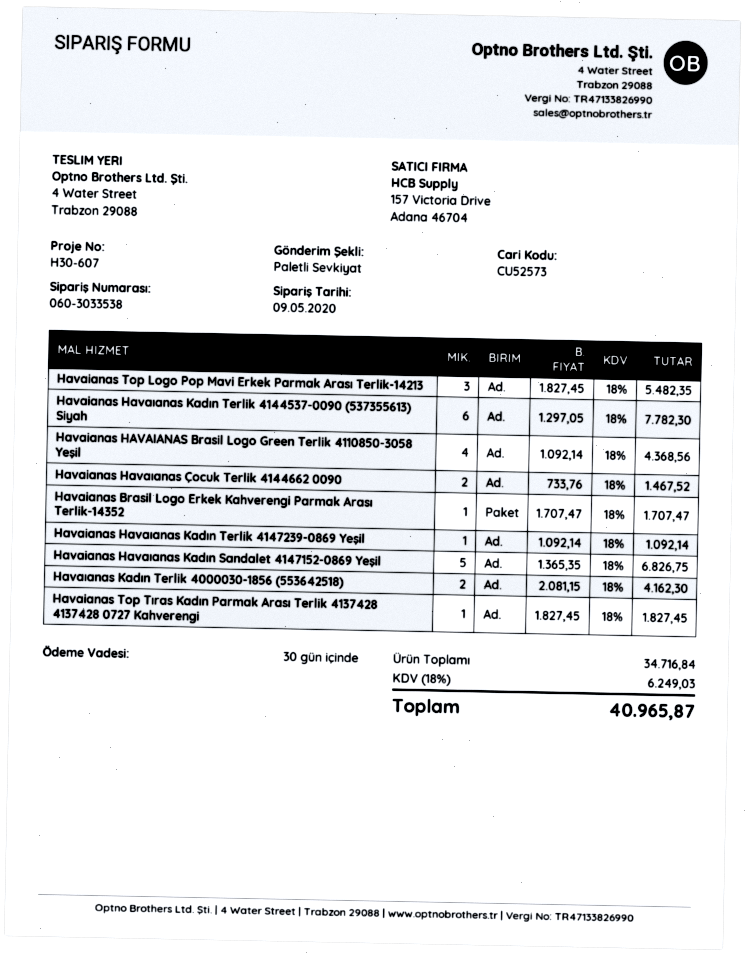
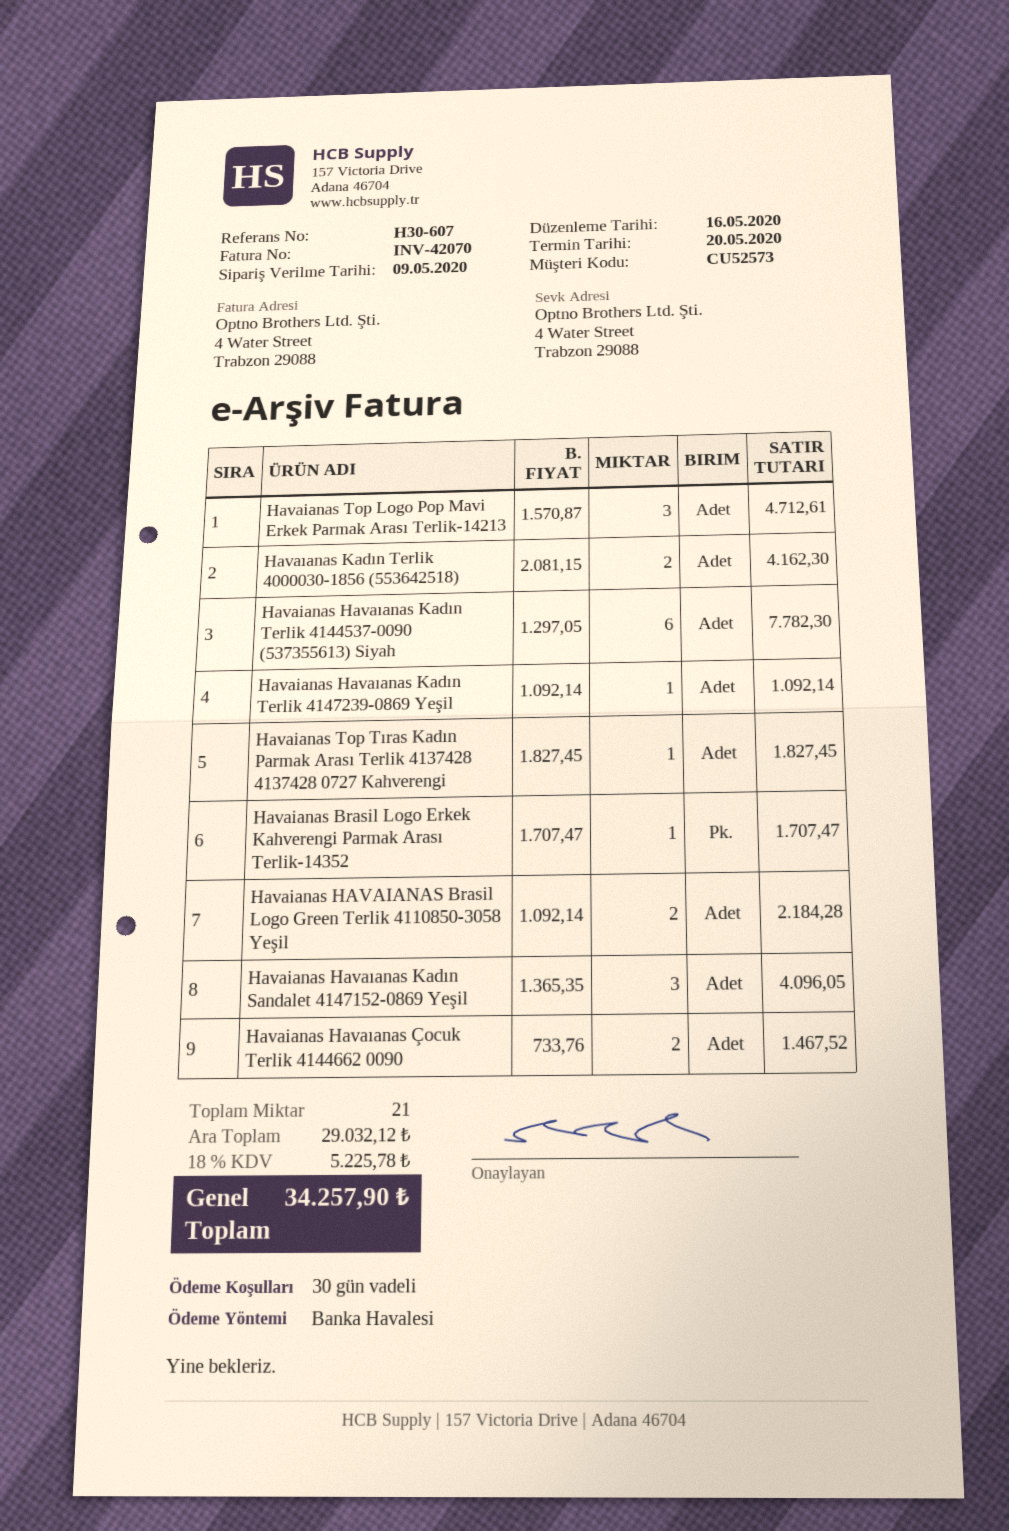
Havaianas Top Logo Pop Mavi Erkek Parmak Arası Terlik-14213: 3 x 1827.45 = 5482.35 -> 3 x 1570.87 = 4712.61
Havaianas HAVAIANAS Brasil Logo Green Terlik 4110850-3058 Yeşil: 4 x 1092.14 = 4368.56 -> 2 x 1092.14 = 2184.28
Havaianas Havaıanas Kadın Sandalet 4147152-0869 Yeşil: 5 x 1365.35 = 6826.75 -> 3 x 1365.35 = 4096.05
subtotal: 34716.84 -> 29032.12
tax: 18% = 6249.03 -> 18% = 5225.78
total: 40965.87 -> 34257.90

